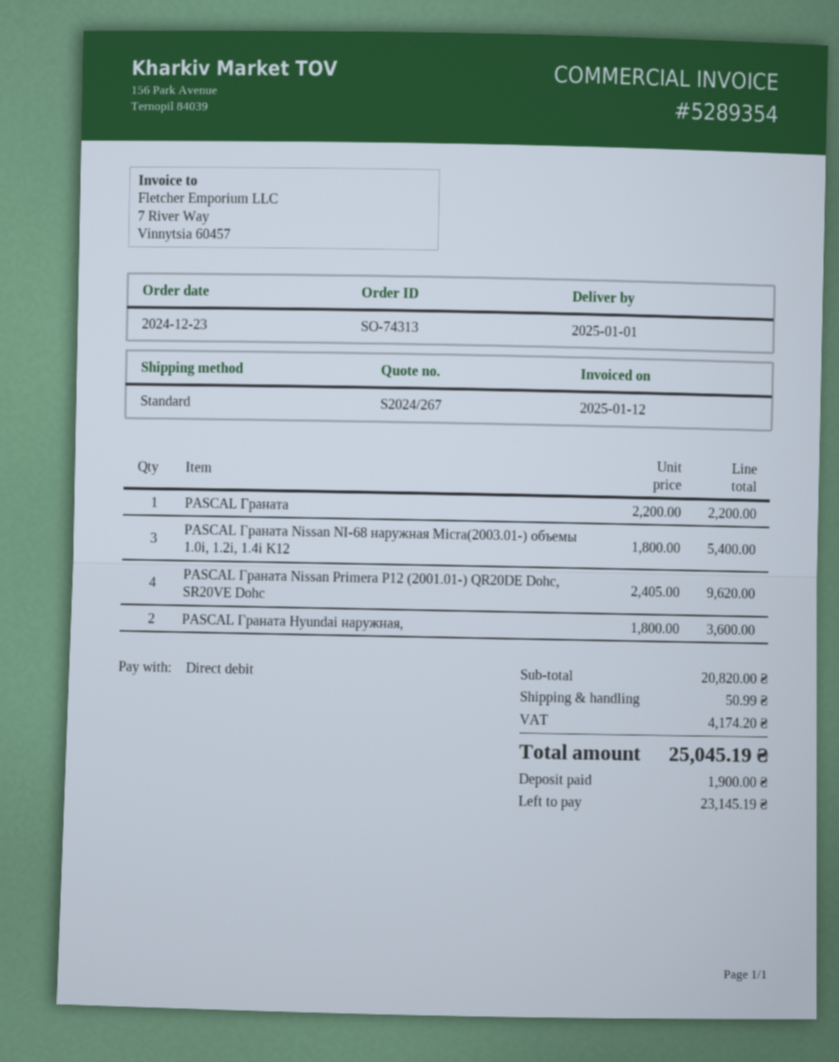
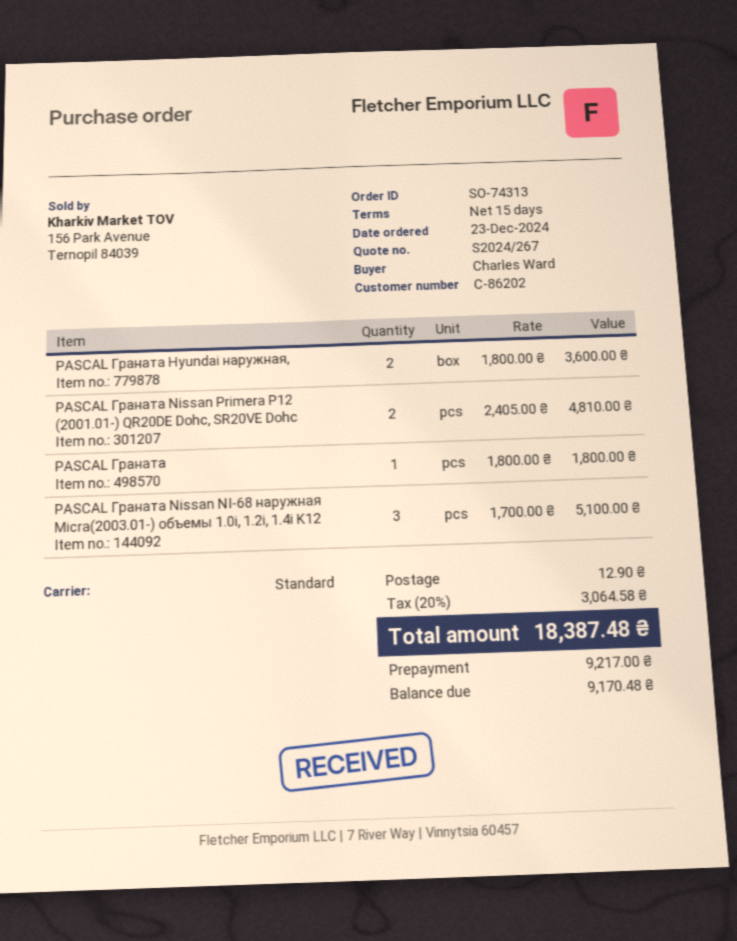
PASCAL Граната: 1 x 2200.00 = 2200.00 -> 1 x 1800.00 = 1800.00
PASCAL Граната Nissan NI-68 наружная Micra(2003.01-) объемы 1.0i, 1.2i, 1.4i K12: 3 x 1800.00 = 5400.00 -> 3 x 1700.00 = 5100.00
PASCAL Граната Nissan Primera P12 (2001.01-) QR20DE Dohc, SR20VE Dohc: 4 x 2405.00 = 9620.00 -> 2 x 2405.00 = 4810.00
shipping: 50.99 -> 12.90
tax: 4174.20 -> 3064.58
total: 25045.19 -> 18387.48
deposit: 1900.00 -> 9217.00
balance: 23145.19 -> 9170.48

